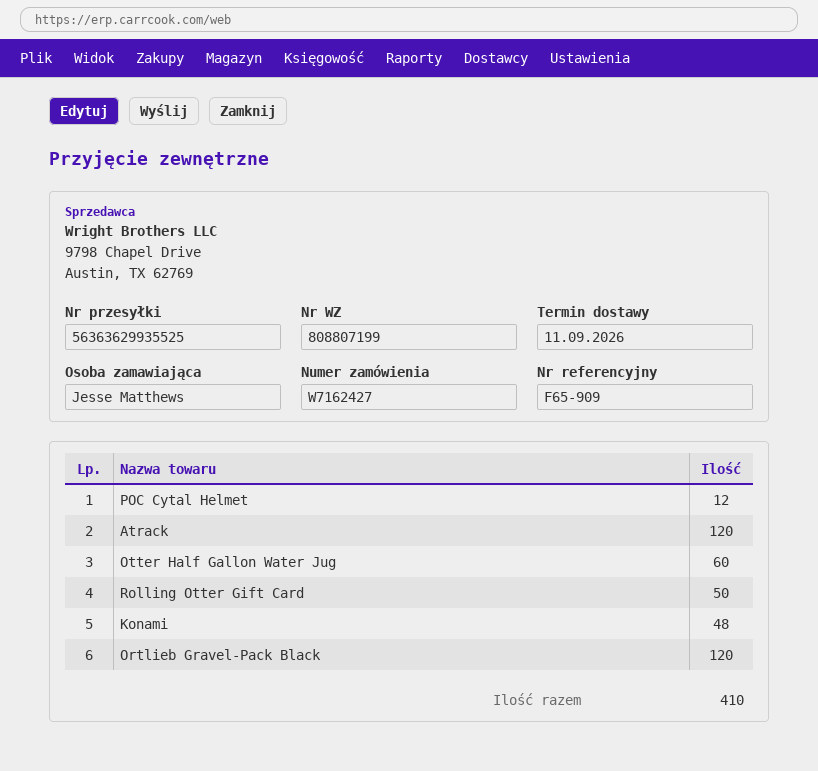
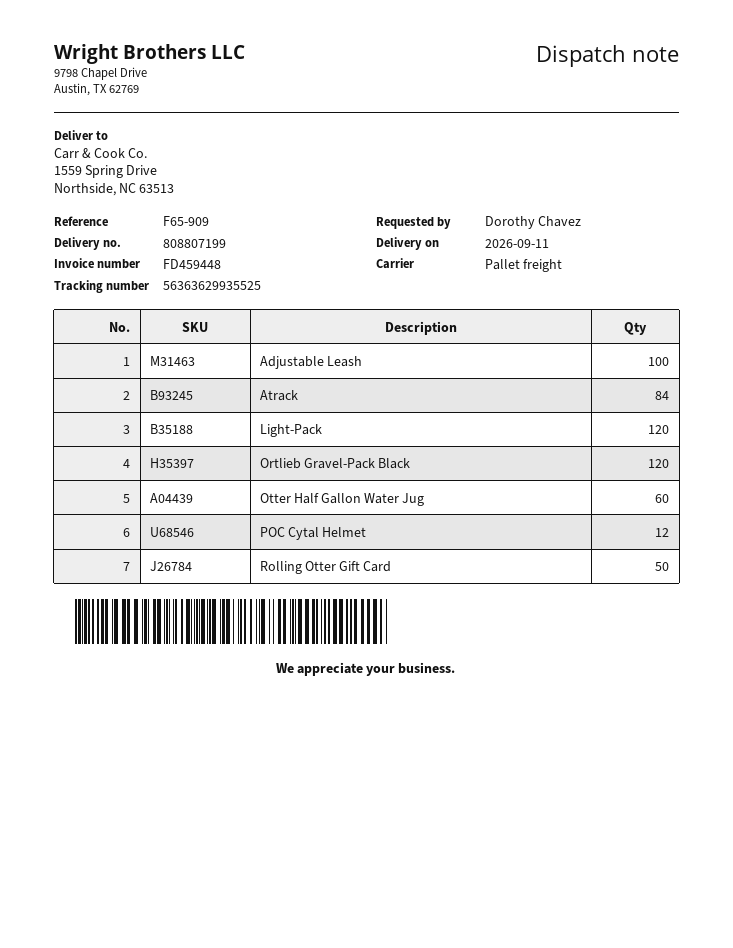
ordered by: Jesse Matthews -> Dorothy Chavez
Atrack: 120 -> 84
Konami: 48 -> none
Adjustable Leash: none -> 100
Light-Pack: none -> 120

